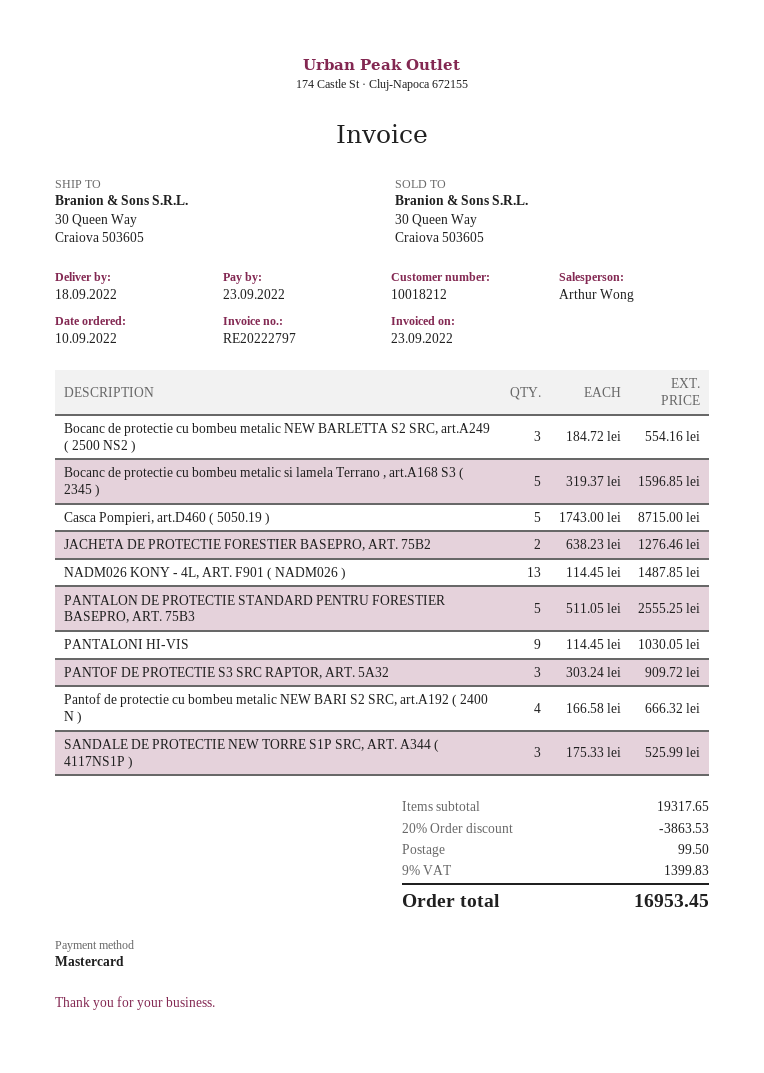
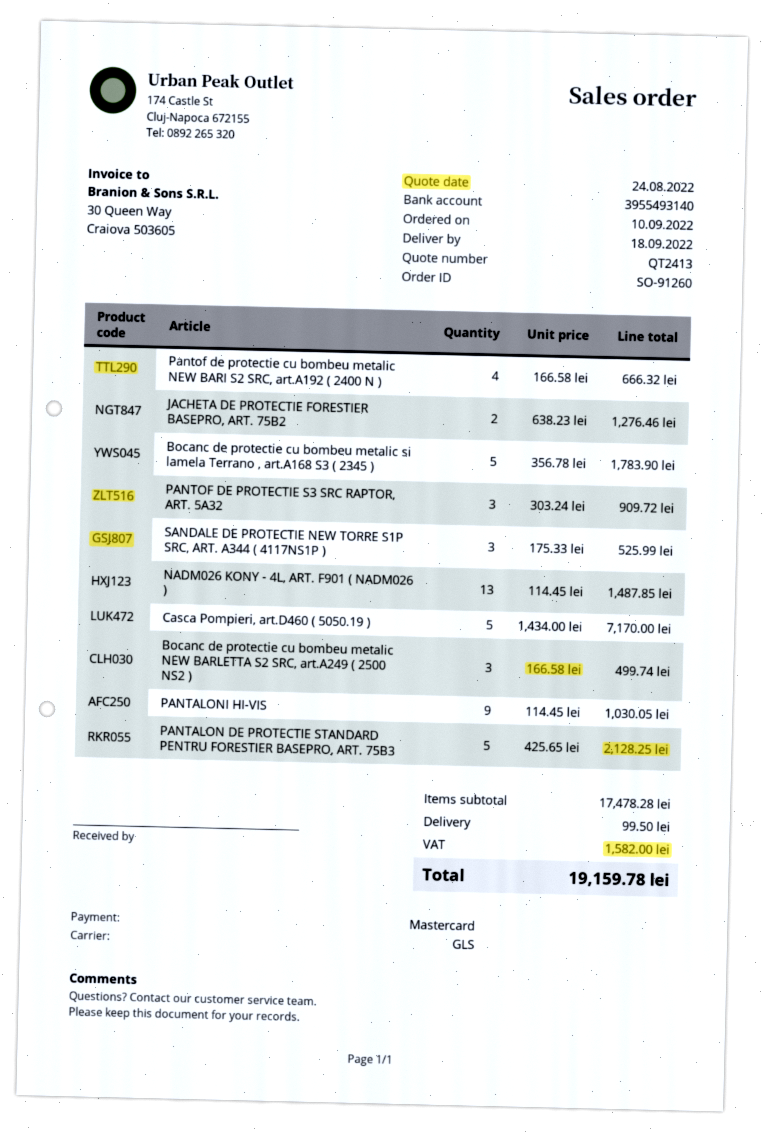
Bocanc de protectie cu bombeu metalic NEW BARLETTA S2 SRC, art.A249 ( 2500 NS2 ): 3 x 184.72 = 554.16 -> 3 x 166.58 = 499.74
Bocanc de protectie cu bombeu metalic si lamela Terrano , art.A168 S3 ( 2345 ): 5 x 319.37 = 1596.85 -> 5 x 356.78 = 1783.90
Casca Pompieri, art.D460 ( 5050.19 ): 5 x 1743.00 = 8715.00 -> 5 x 1434.00 = 7170.00
PANTALON DE PROTECTIE STANDARD PENTRU FORESTIER BASEPRO, ART. 75B3: 5 x 511.05 = 2555.25 -> 5 x 425.65 = 2128.25
subtotal: 19317.65 -> 17478.28
discount: 20% = 3863.53 -> none
tax: 1399.83 -> 1582.00
total: 16953.45 -> 19159.78

